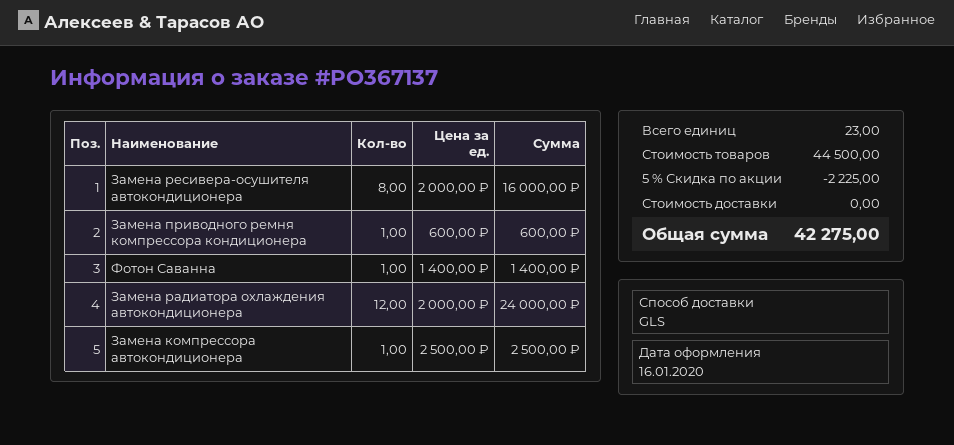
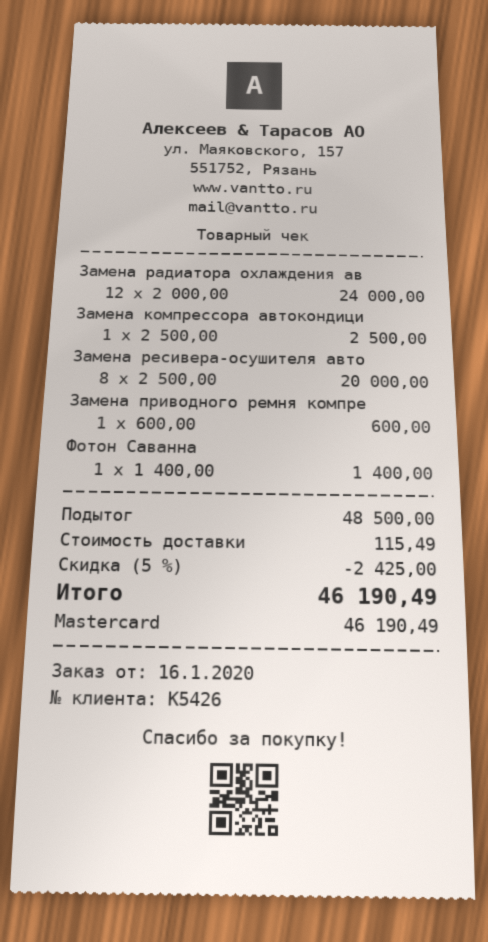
Замена pecивepa-ocушитeля автокондиционера: 8 x 2000.00 = 16000.00 -> 8 x 2500.00 = 20000.00
subtotal: 44500.00 -> 48500.00
discount: 5% = 2225.00 -> 5% = 2425.00
shipping: 0.00 -> 115.49
total: 42275.00 -> 46190.49

